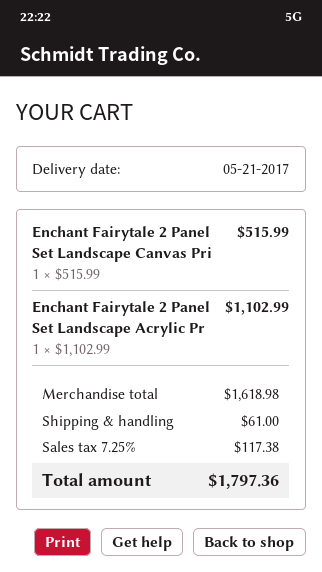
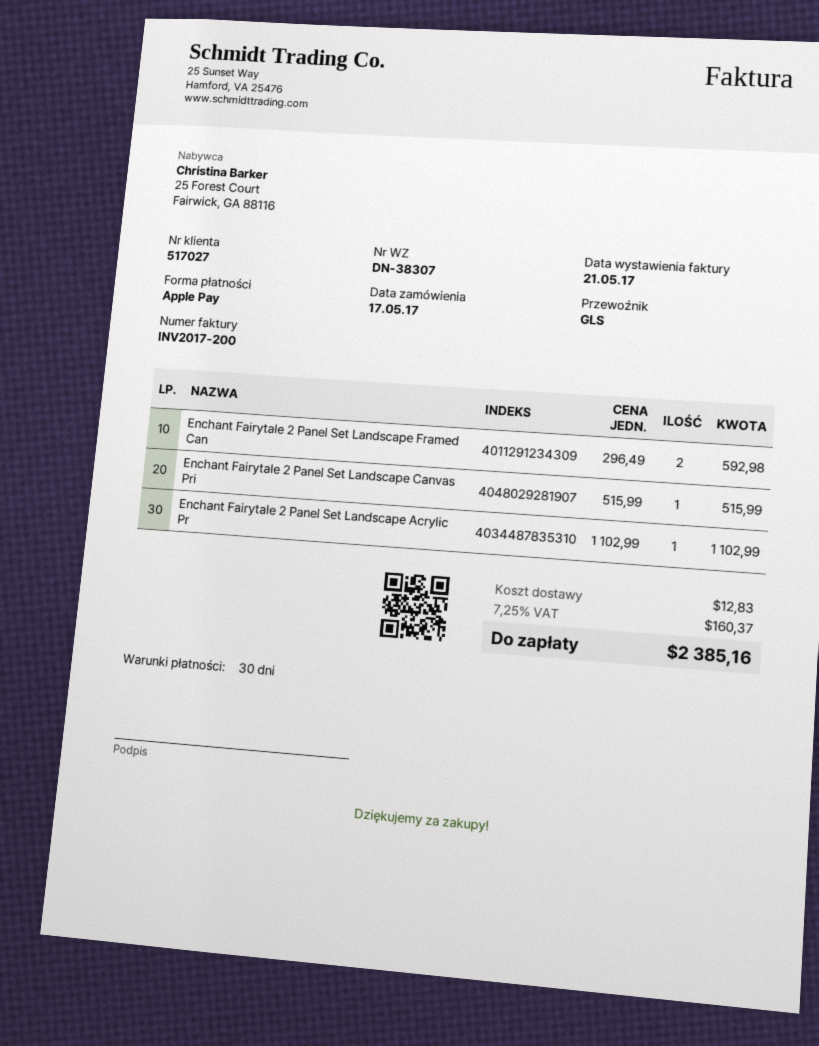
Enchant Fairytale 2 Panel Set Landscape Framed Can: none -> 2 x 296.49 = 592.98
shipping: 61.00 -> 12.83
tax: 7.25% = 117.38 -> 7.25% = 160.37
total: 1797.36 -> 2385.16

